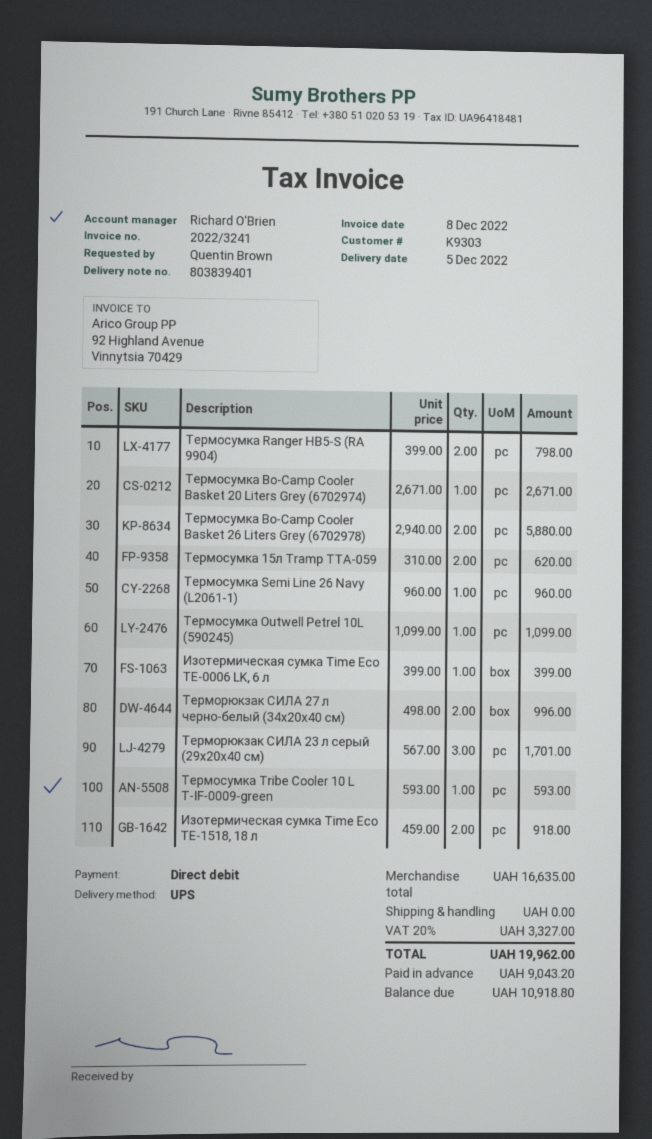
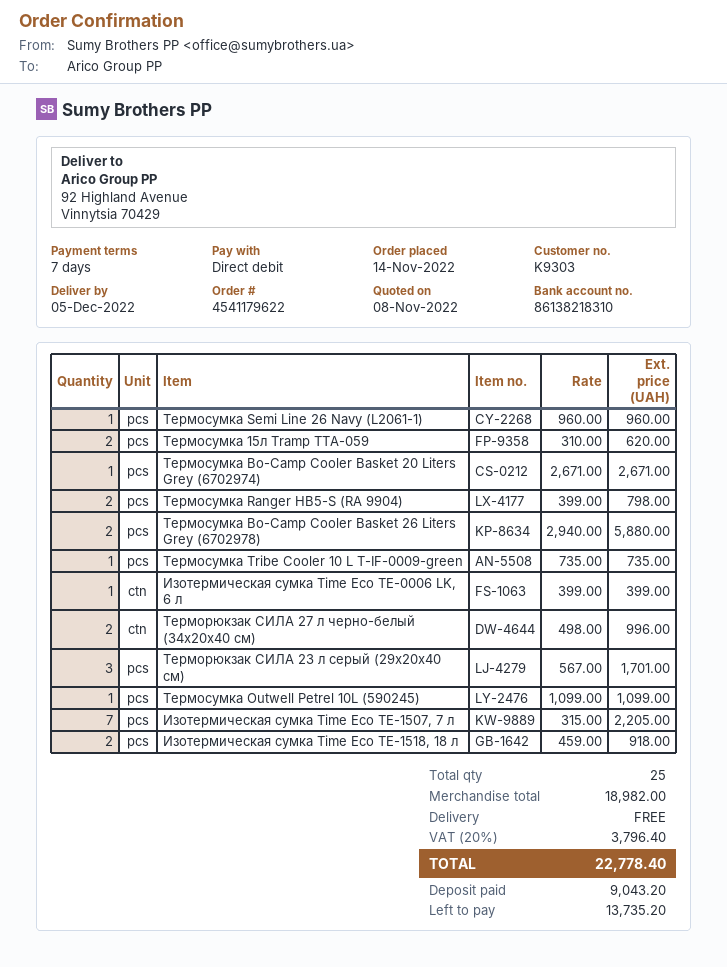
Термосумка Tribe Cooler 10 L T-IF-0009-green: 1 x 593.00 = 593.00 -> 1 x 735.00 = 735.00
Изотермическая сумка Time Eco TE-1507, 7 л: none -> 7 x 315.00 = 2205.00
subtotal: 16635.00 -> 18982.00
tax: 20% = 3327.00 -> 20% = 3796.40
total: 19962.00 -> 22778.40
balance: 10918.80 -> 13735.20

